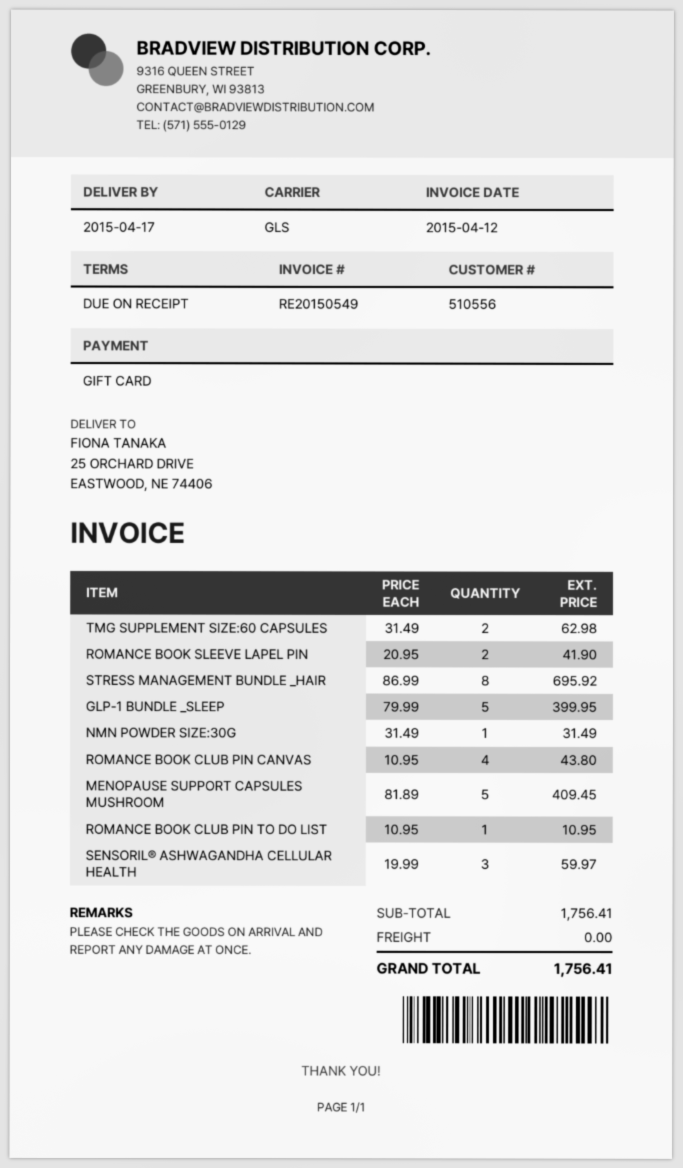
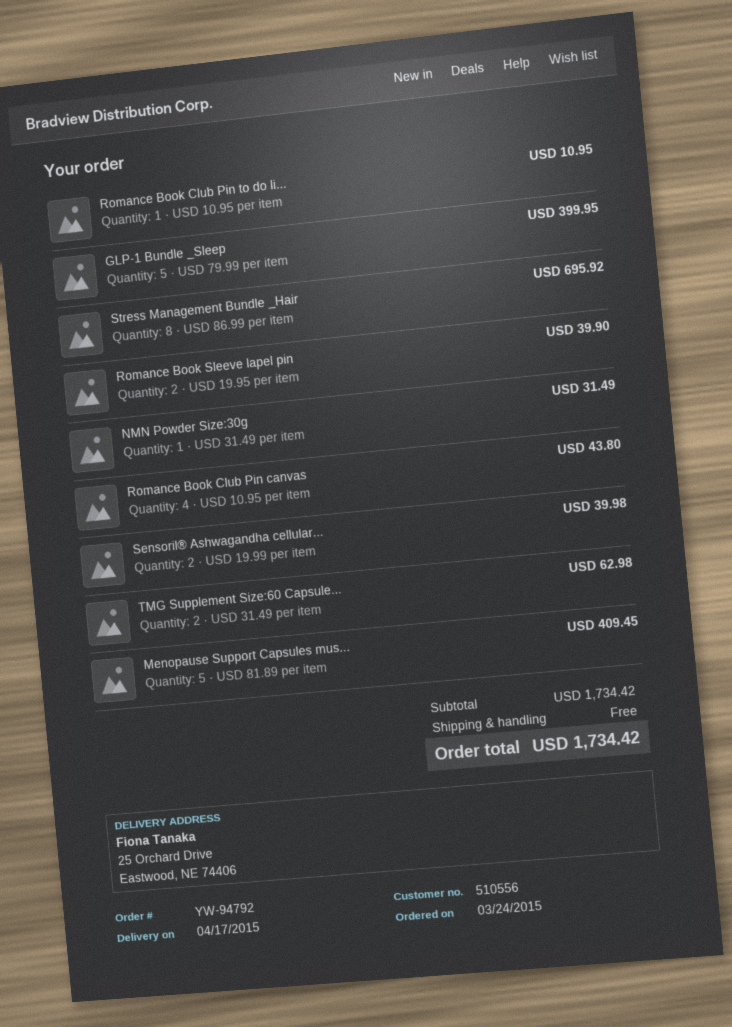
ROMANCE BOOK SLEEVE LAPEL PIN: 2 x 20.95 = 41.90 -> 2 x 19.95 = 39.90
SENSORIL® ASHWAGANDHA CELLULAR HEALTH: 3 x 19.99 = 59.97 -> 2 x 19.99 = 39.98
subtotal: 1756.41 -> 1734.42
total: 1756.41 -> 1734.42

